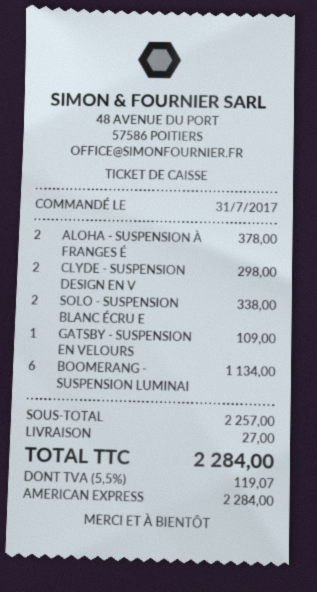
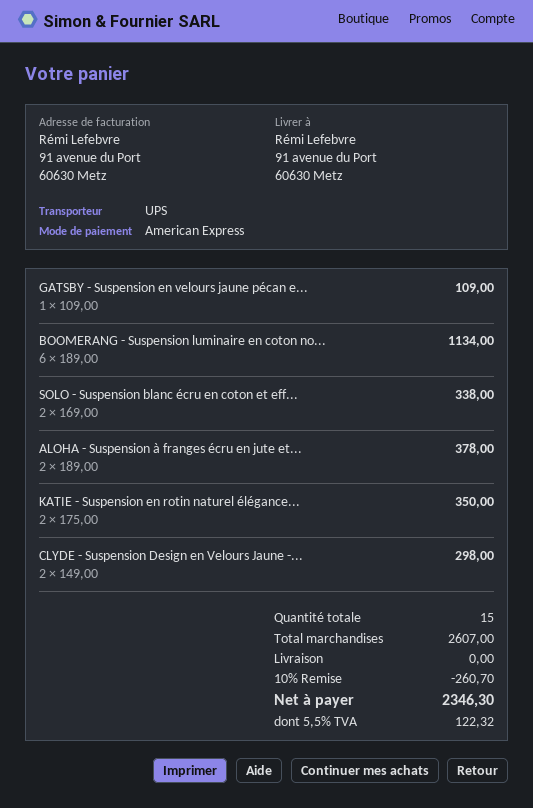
KATIE - Suspension en rotin naturel élégance...: none -> 2 for 350.00
subtotal: 2257.00 -> 2607.00
discount: none -> 10% = 260.70
shipping: 27.00 -> 0.00
tax: 5.5% = 119.07 -> 5.5% = 122.32
total: 2284.00 -> 2346.30

